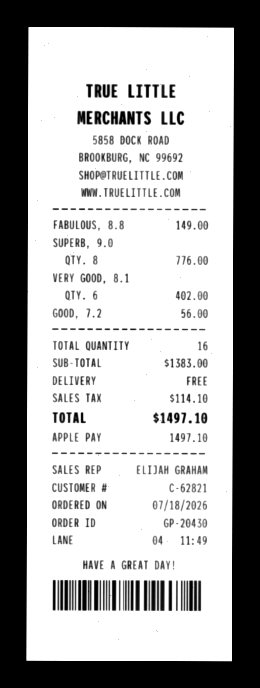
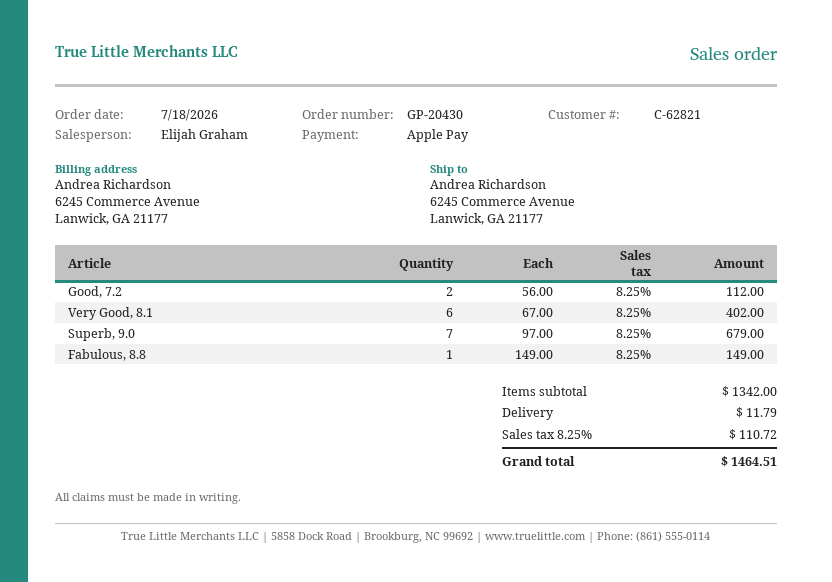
SUPERB, 9.0: 8 for 776.00 -> 7 for 679.00
GOOD, 7.2: 1 for 56.00 -> 2 for 112.00
subtotal: 1383.00 -> 1342.00
shipping: 0.00 -> 11.79
tax: 114.10 -> 110.72
total: 1497.10 -> 1464.51

